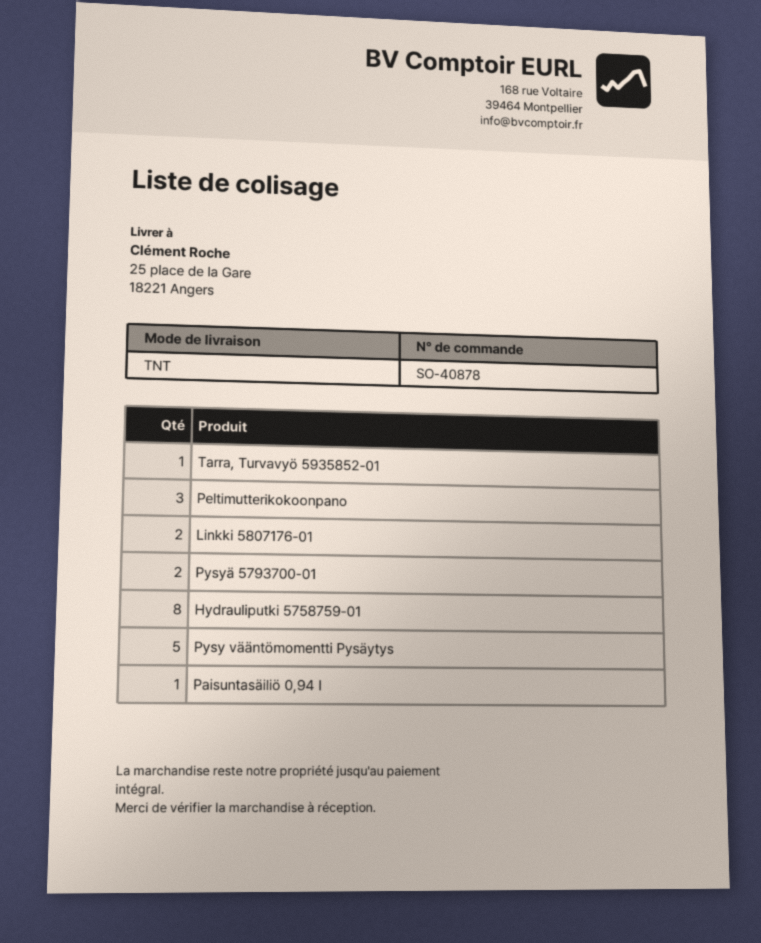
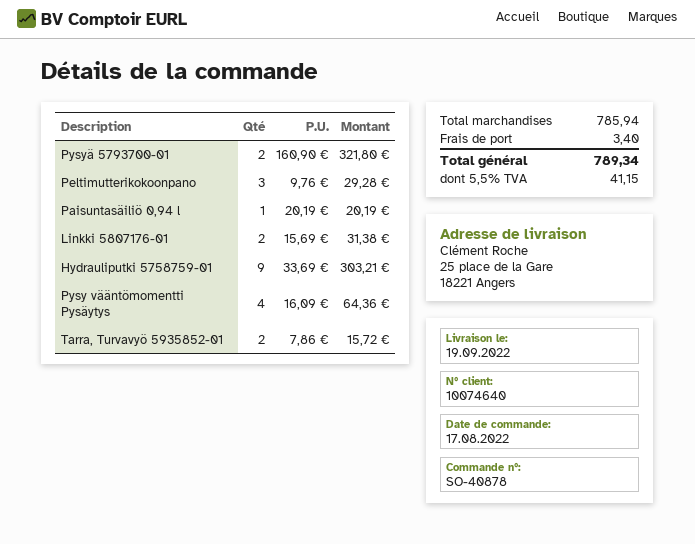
Tarra, Turvavyö 5935852-01: 1 -> 2
Hydrauliputki 5758759-01: 8 -> 9
Pysy vääntömomentti Pysäytys: 5 -> 4

